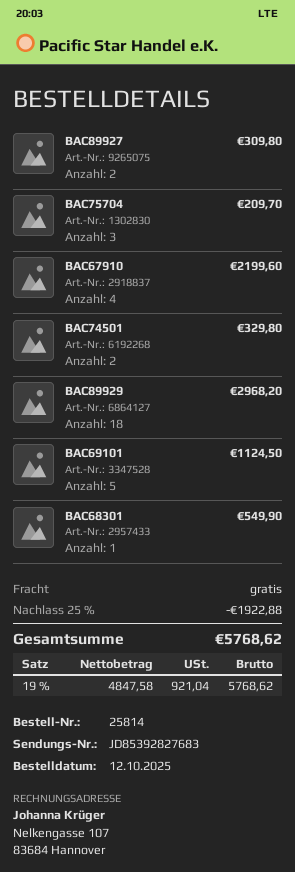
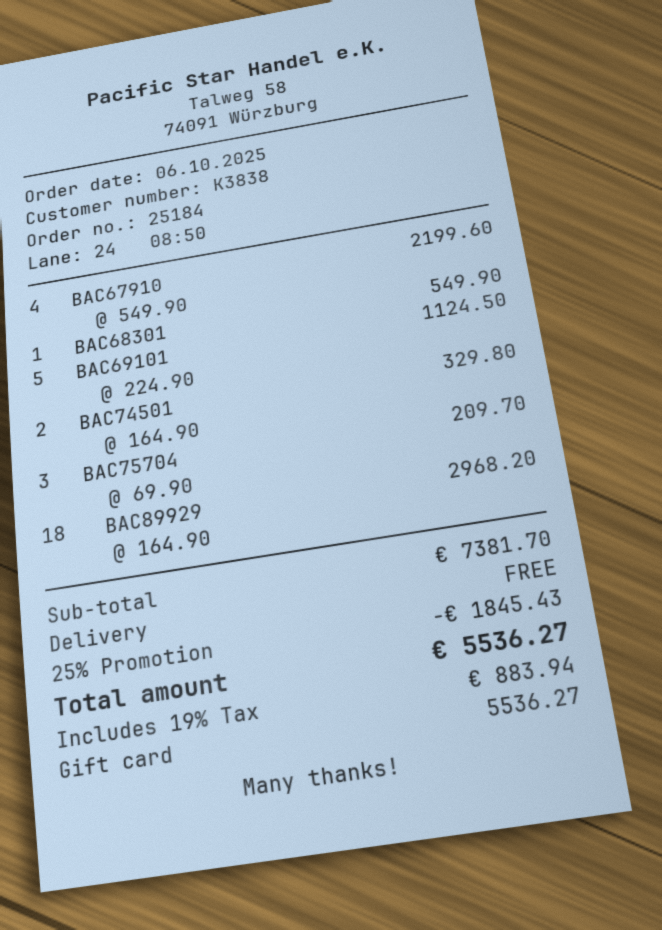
order number: 25814 -> 25184
order date: 2025-10-12 -> 2025-10-06
BAC89927: 2 for 309.80 -> none
discount: 25% = 1922.88 -> 25% = 1845.43
tax: 19% = 921.04 -> 19% = 883.94
total: 5768.62 -> 5536.27

